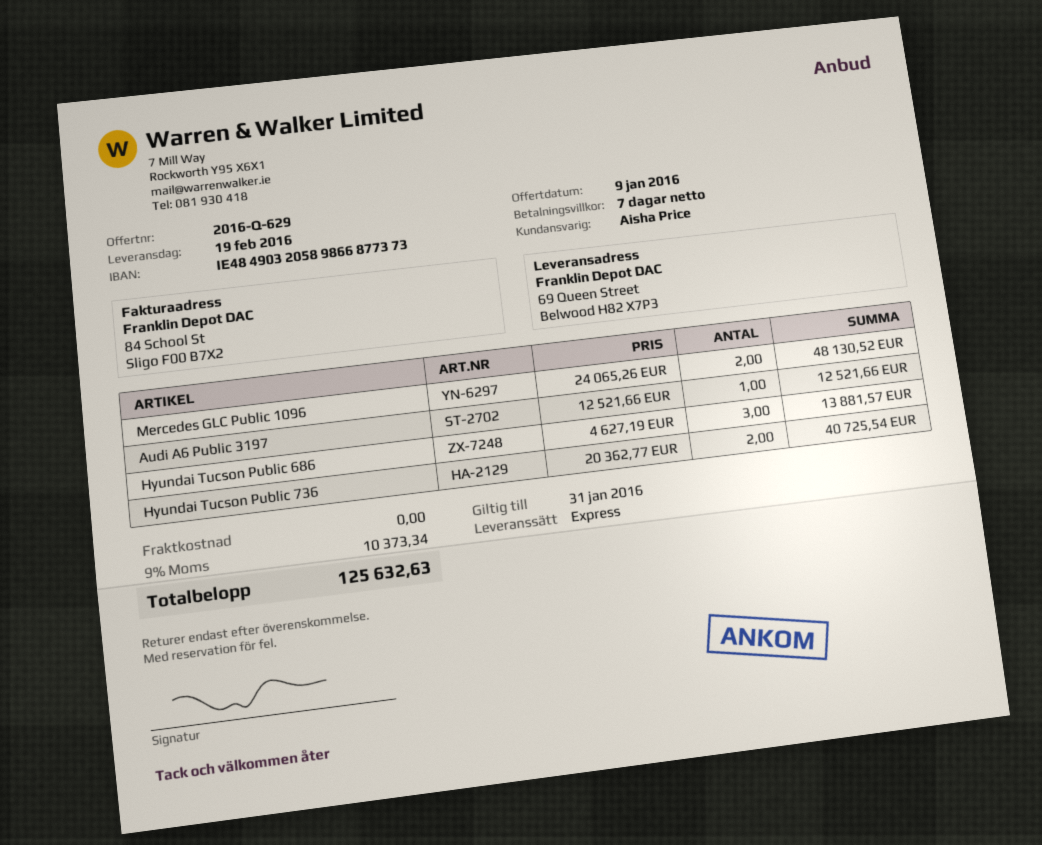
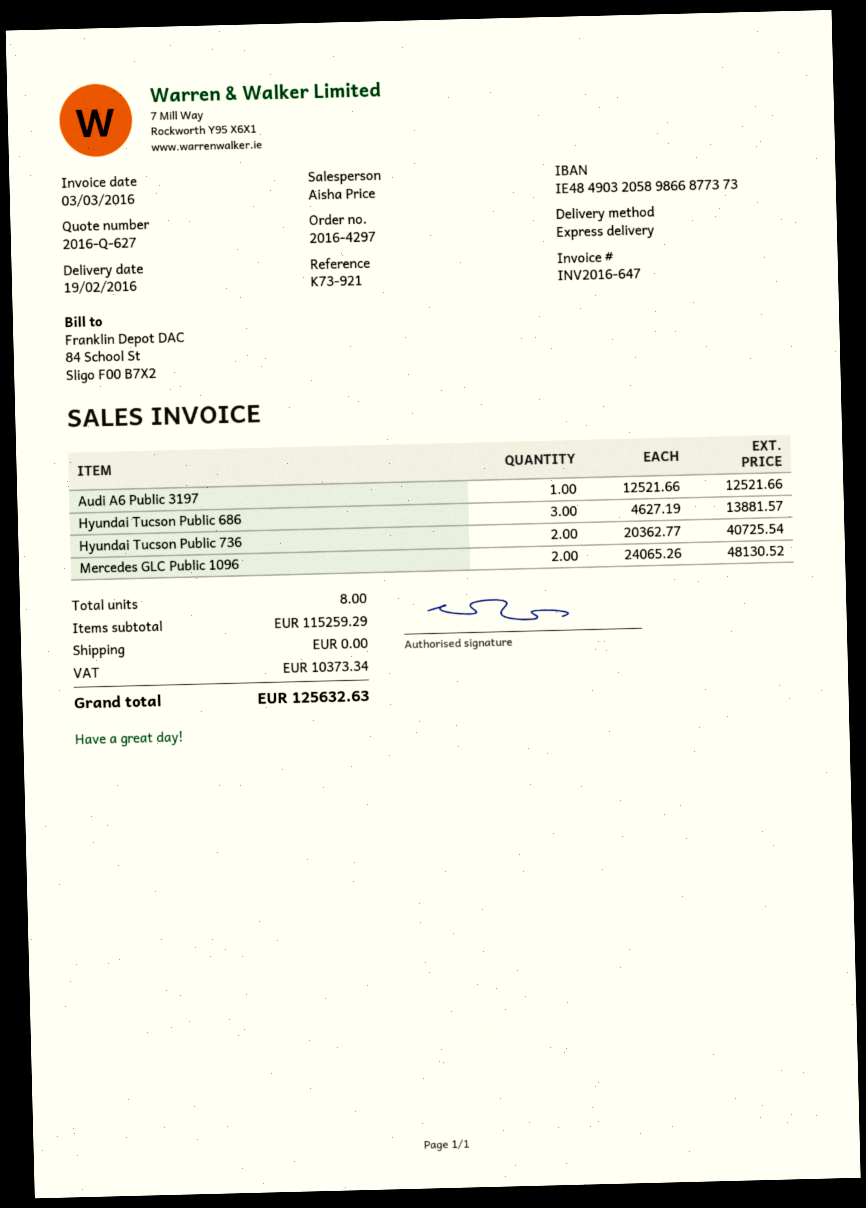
quote number: 2016-Q-629 -> 2016-Q-627

